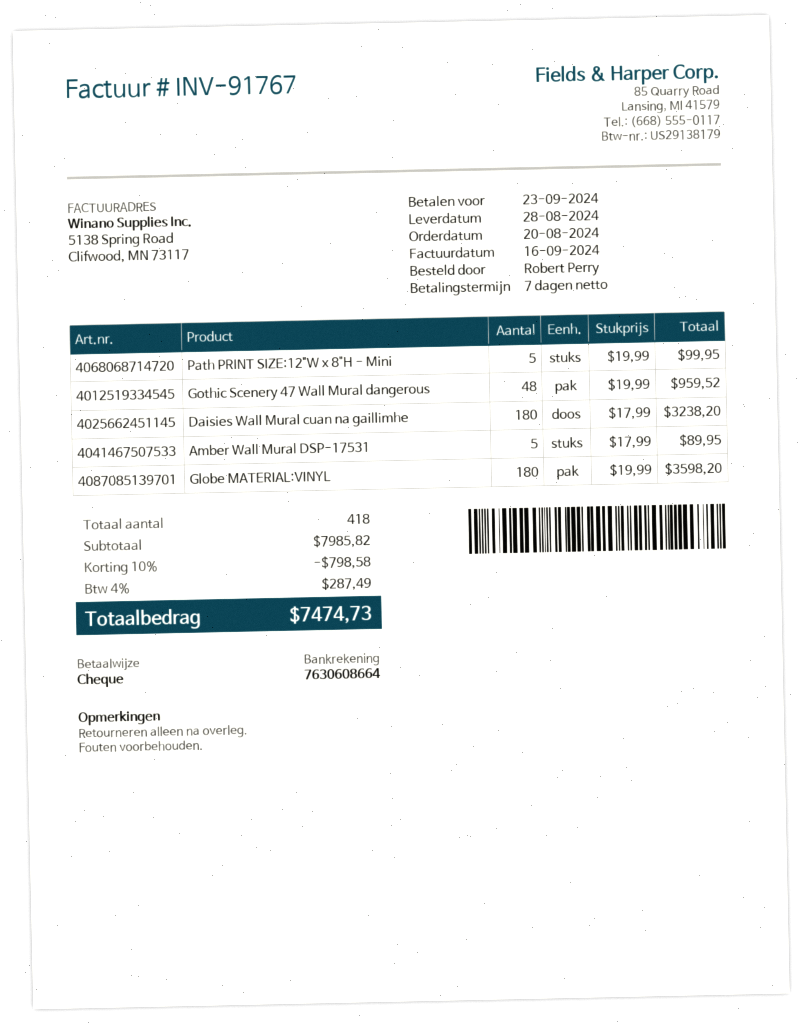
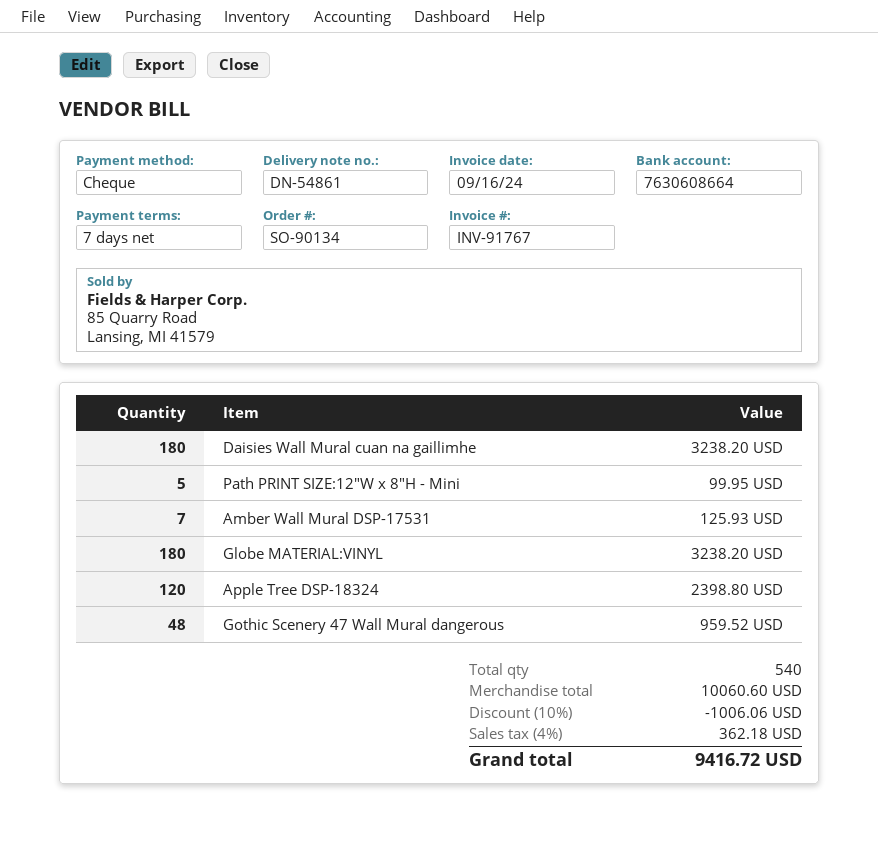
Amber Wall Mural DSP-17531: 5 for 89.95 -> 7 for 125.93
Globe MATERIAL:VINYL: 180 for 3598.20 -> 180 for 3238.20
Apple Tree DSP-18324: none -> 120 for 2398.80
total quantity: 418 -> 540
subtotal: 7985.82 -> 10060.60
discount: 10% = 798.58 -> 10% = 1006.06
tax: 4% = 287.49 -> 4% = 362.18
total: 7474.73 -> 9416.72

